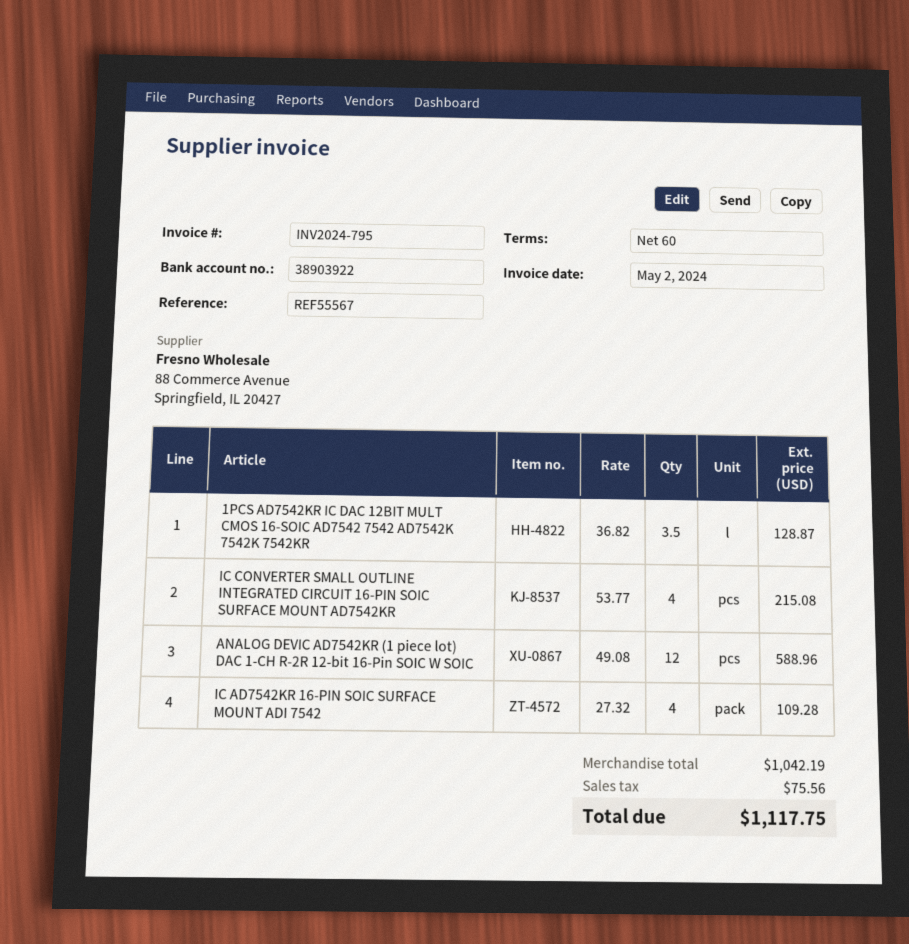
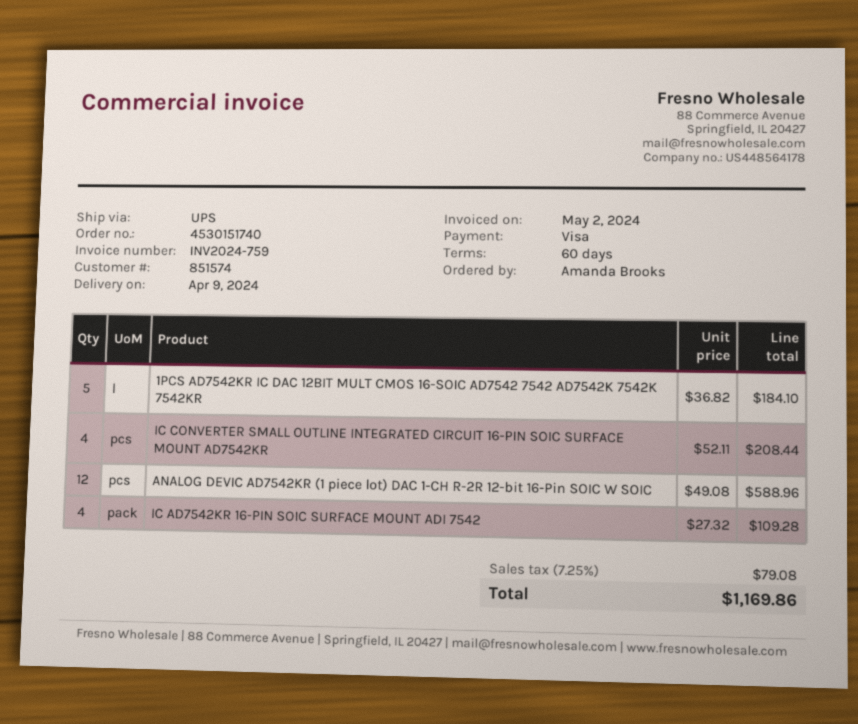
invoice number: INV2024-795 -> INV2024-759
1PCS AD7542KR IC DAC 12BIT MULT CMOS 16-SOIC AD7542 7542 AD7542K 7542K 7542KR: 3.5 x 36.82 = 128.87 -> 5 x 36.82 = 184.10
IC CONVERTER SMALL OUTLINE INTEGRATED CIRCUIT 16-PIN SOIC SURFACE MOUNT AD7542KR: 4 x 53.77 = 215.08 -> 4 x 52.11 = 208.44
tax: 75.56 -> 79.08
total: 1117.75 -> 1169.86

